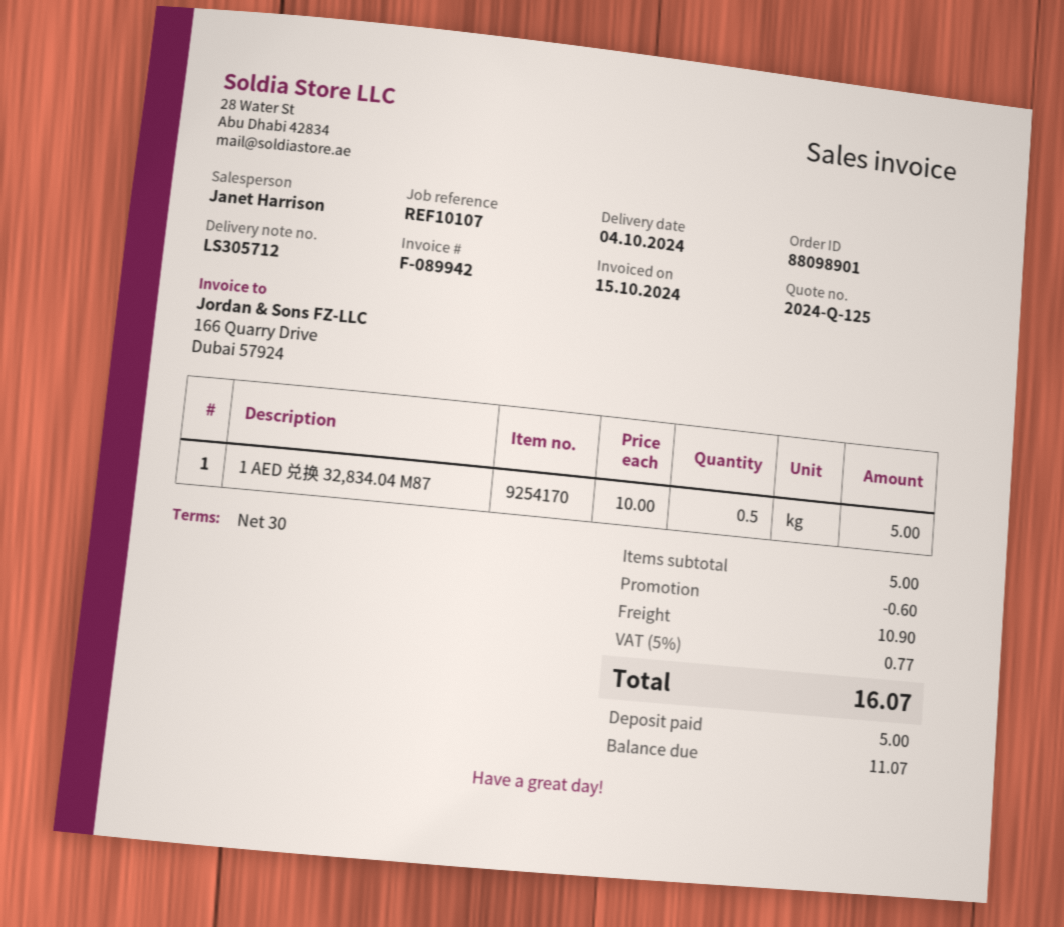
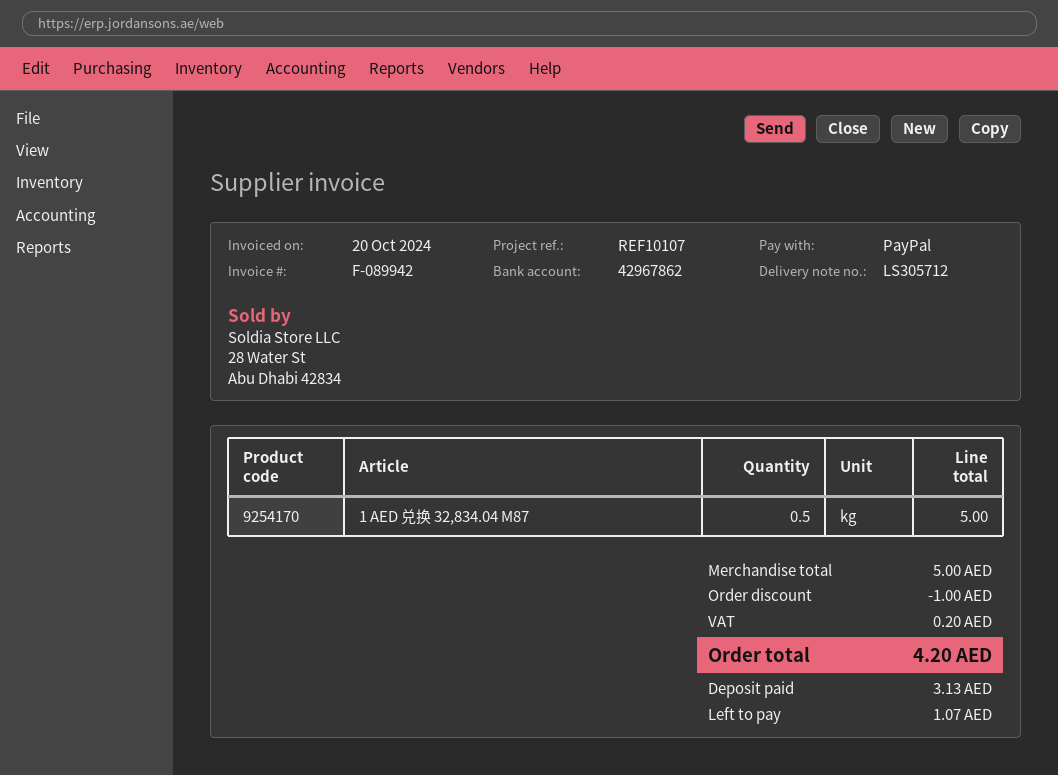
invoice date: 2024-10-15 -> 2024-10-20
discount: 0.60 -> 1.00
shipping: 10.90 -> none
tax: 0.77 -> 0.20
total: 16.07 -> 4.20
deposit: 5.00 -> 3.13
balance: 11.07 -> 1.07

